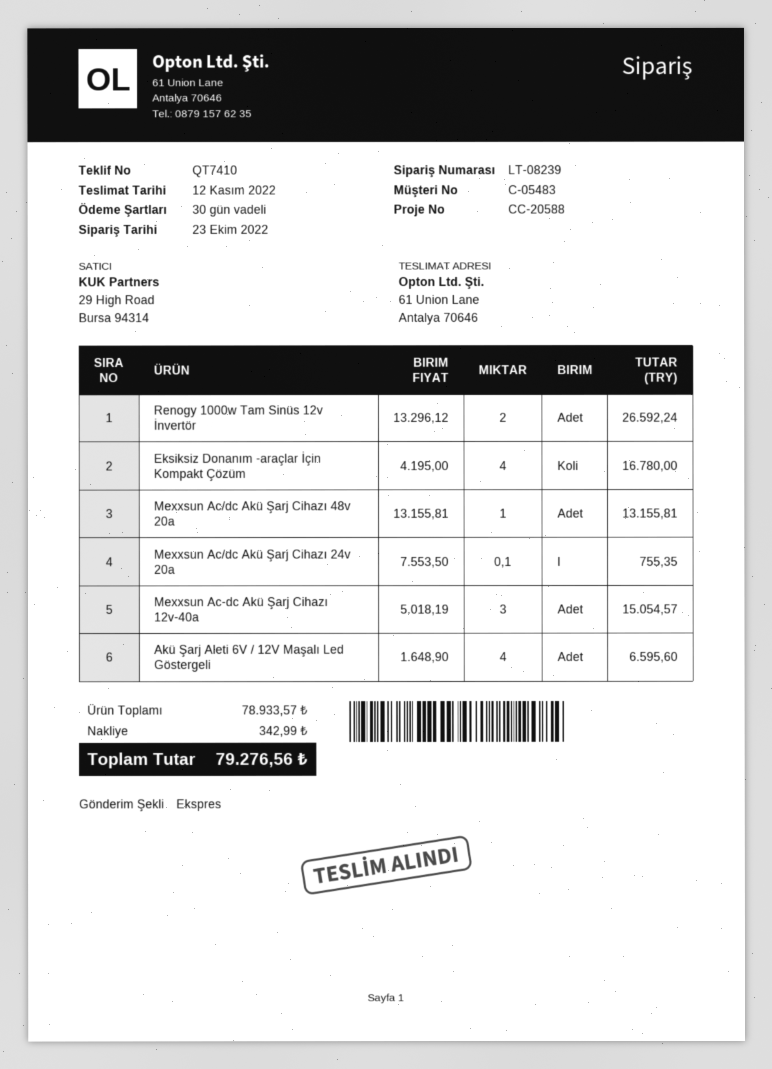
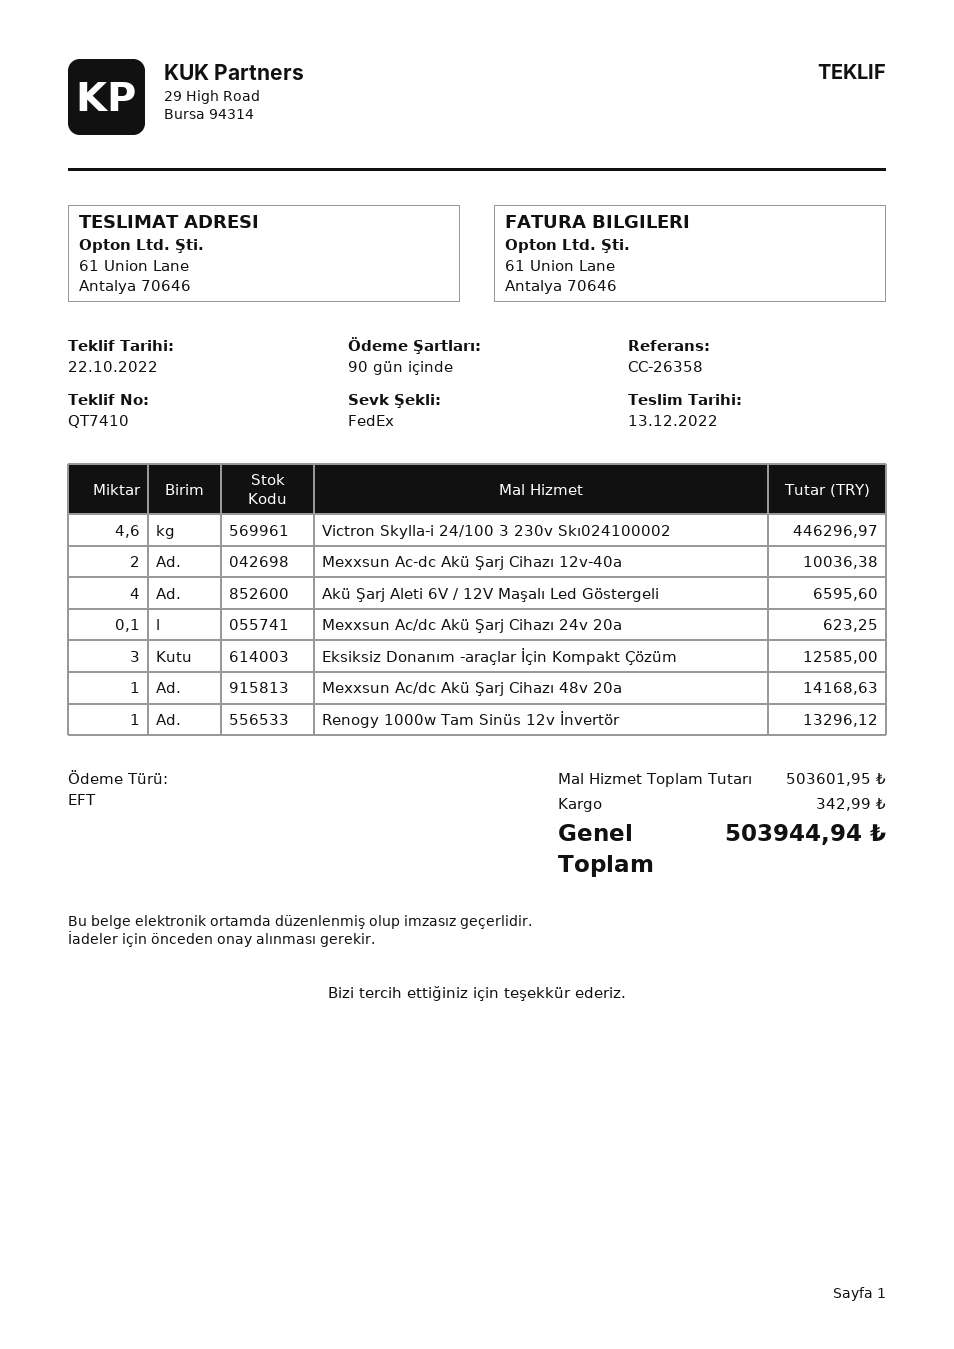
delivery date: 2022-11-12 -> 2022-12-13
payment terms: 30 days -> 90 days
reference: CC-20588 -> CC-26358
shipping method: express -> FedEx
Renogy 1000w Tam Sinüs 12v İnvertör: 2 for 26592.24 -> 1 for 13296.12
Eksiksiz Donanım -araçlar İçin Kompakt Çözüm: 4 for 16780.00 -> 3 for 12585.00
Mexxsun Ac/dc Akü Şarj Cihazı 48v 20a: 1 for 13155.81 -> 1 for 14168.63
Mexxsun Ac/dc Akü Şarj Cihazı 24v 20a: 0.1 for 755.35 -> 0.1 for 623.25
Mexxsun Ac-dc Akü Şarj Cihazı 12v-40a: 3 for 15054.57 -> 2 for 10036.38
Victron Skylla-i 24/100 3 230v Skı024100002: none -> 4.6 for 446296.97
subtotal: 78933.57 -> 503601.95
total: 79276.56 -> 503944.94

